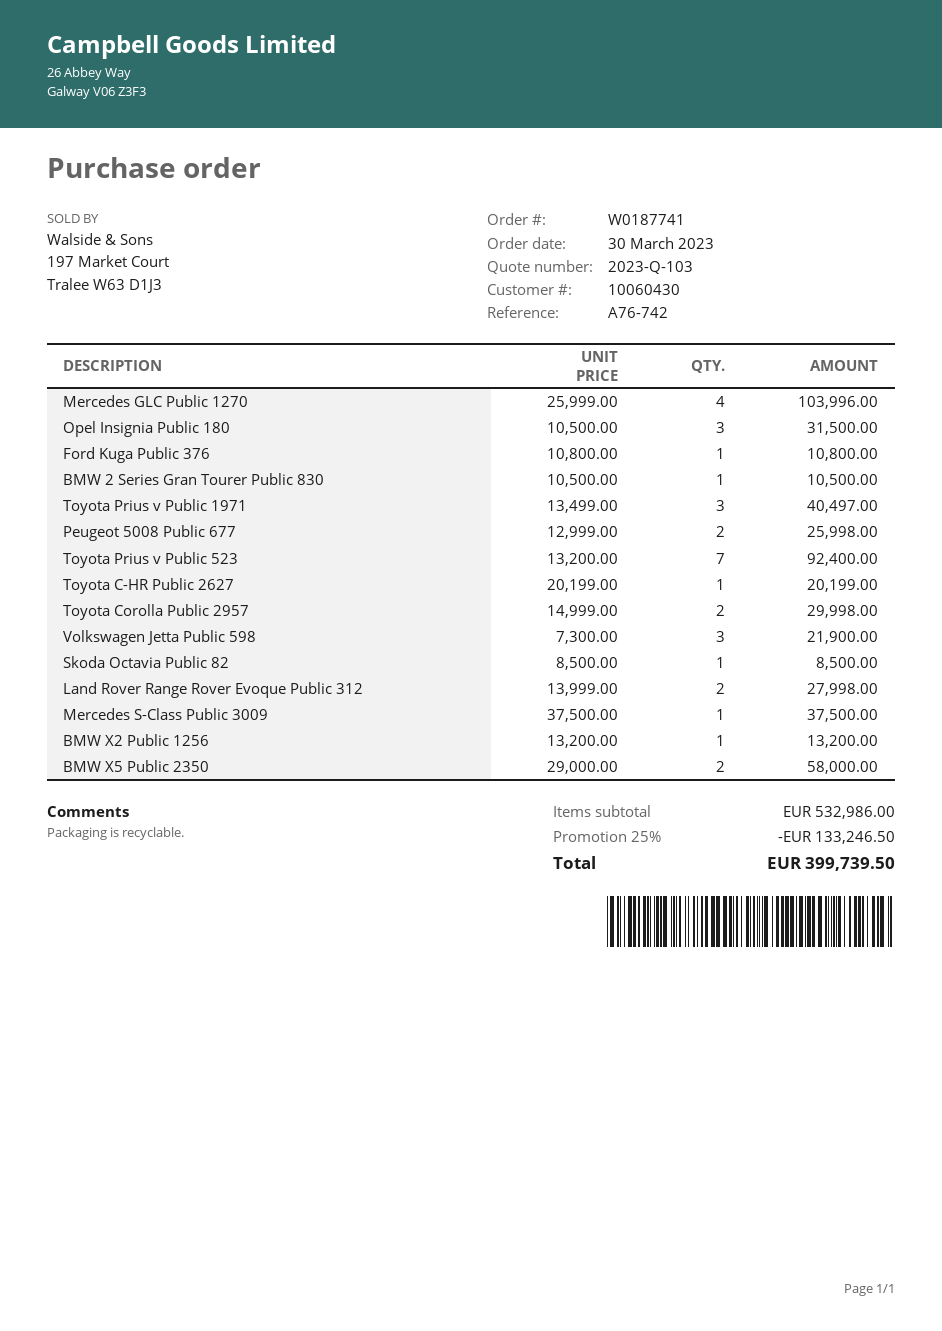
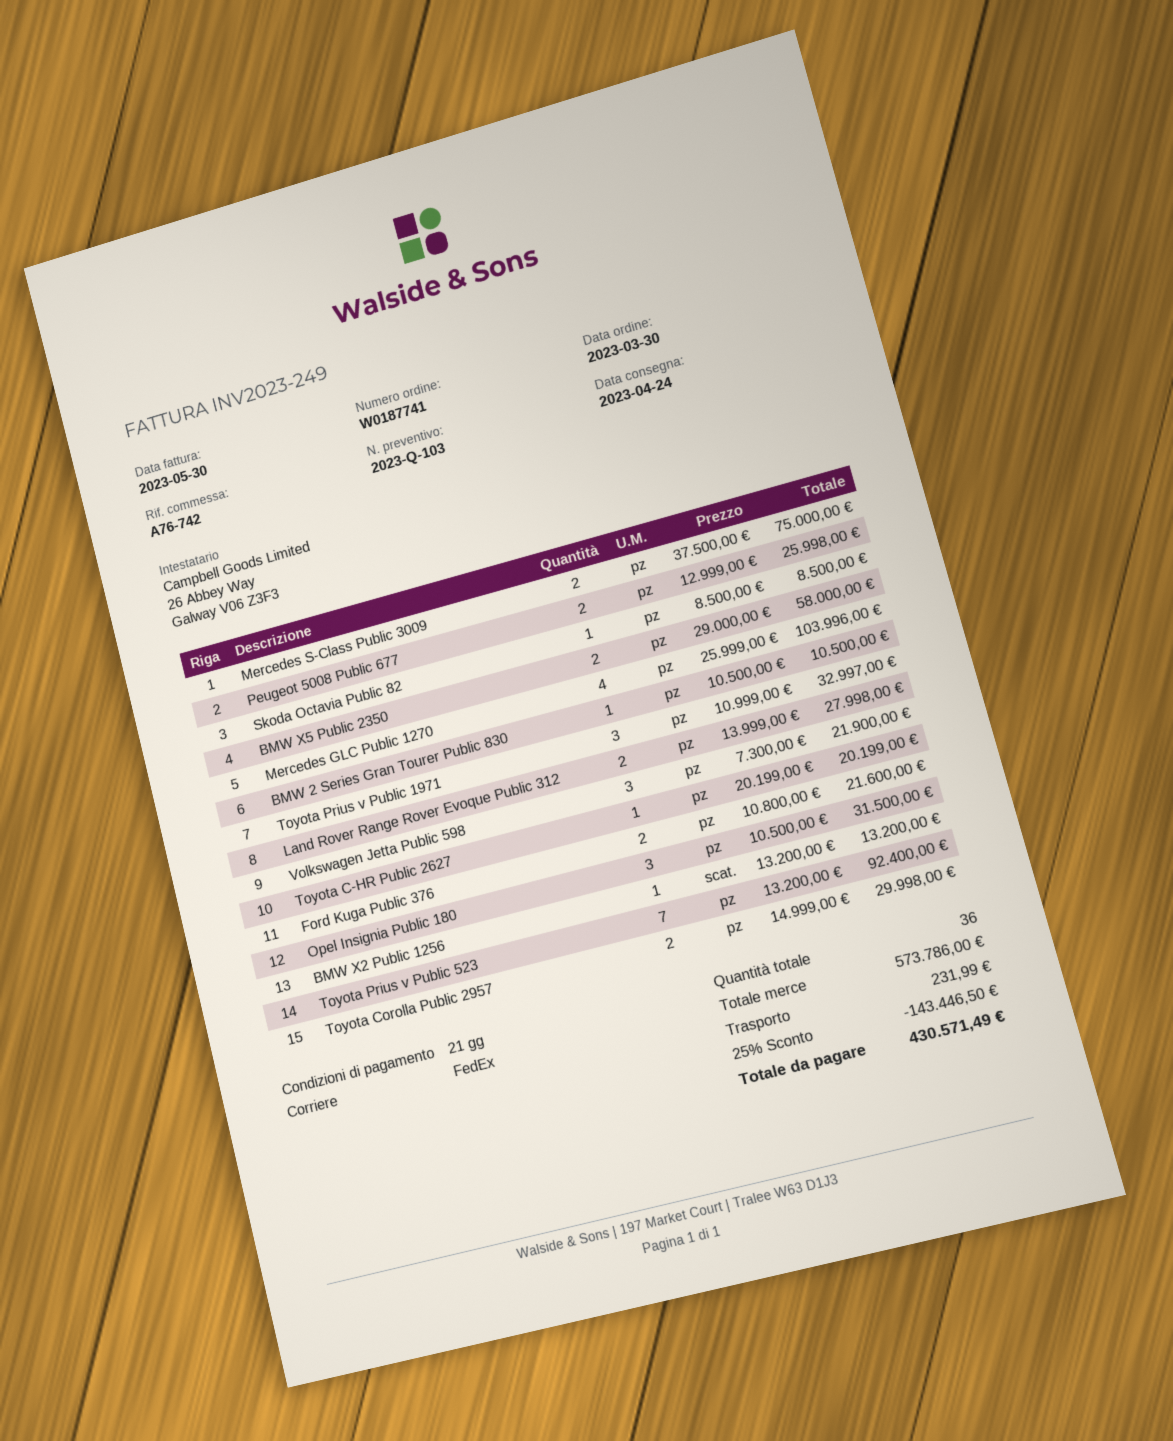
Ford Kuga Public 376: 1 x 10800.00 = 10800.00 -> 2 x 10800.00 = 21600.00
Toyota Prius v Public 1971: 3 x 13499.00 = 40497.00 -> 3 x 10999.00 = 32997.00
Mercedes S-Class Public 3009: 1 x 37500.00 = 37500.00 -> 2 x 37500.00 = 75000.00
subtotal: 532986.00 -> 573786.00
discount: 25% = 133246.50 -> 25% = 143446.50
shipping: none -> 231.99
total: 399739.50 -> 430571.49

